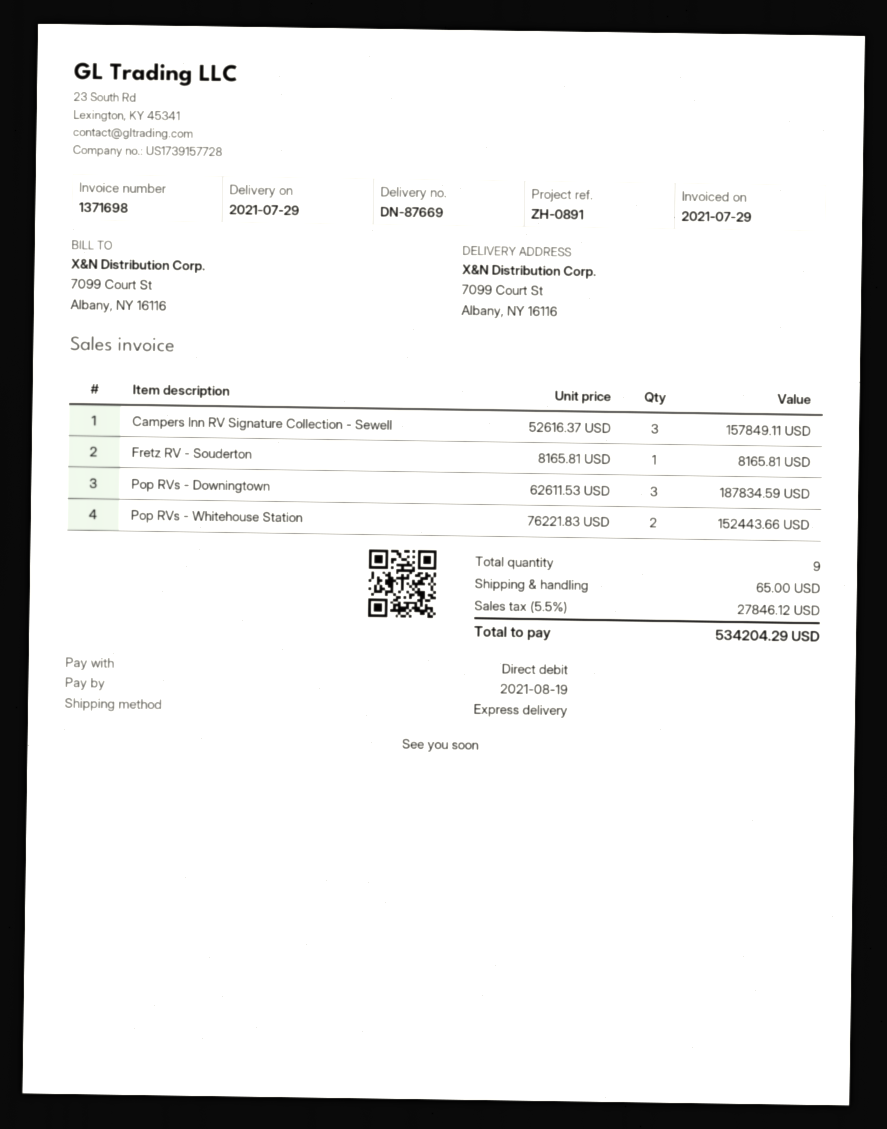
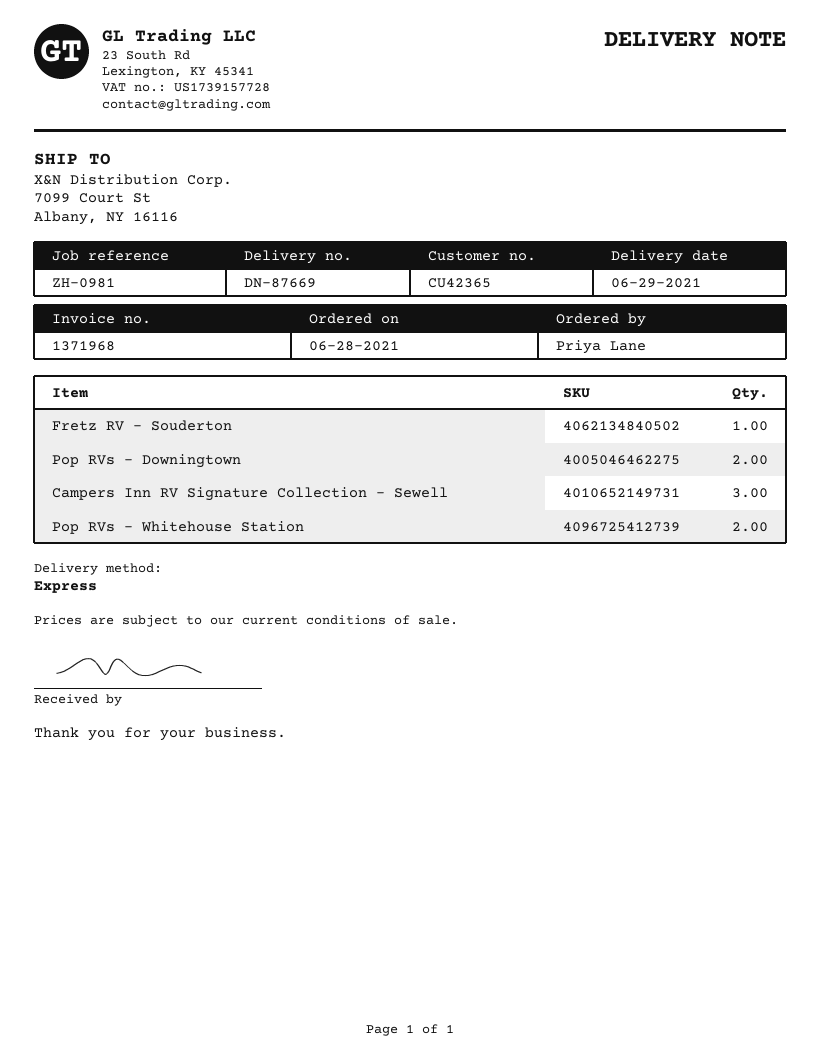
delivery date: 2021-07-29 -> 2021-06-29
invoice number: 1371698 -> 1371968
reference: ZH-0891 -> ZH-0981
Pop RVs - Downingtown: 3 -> 2

